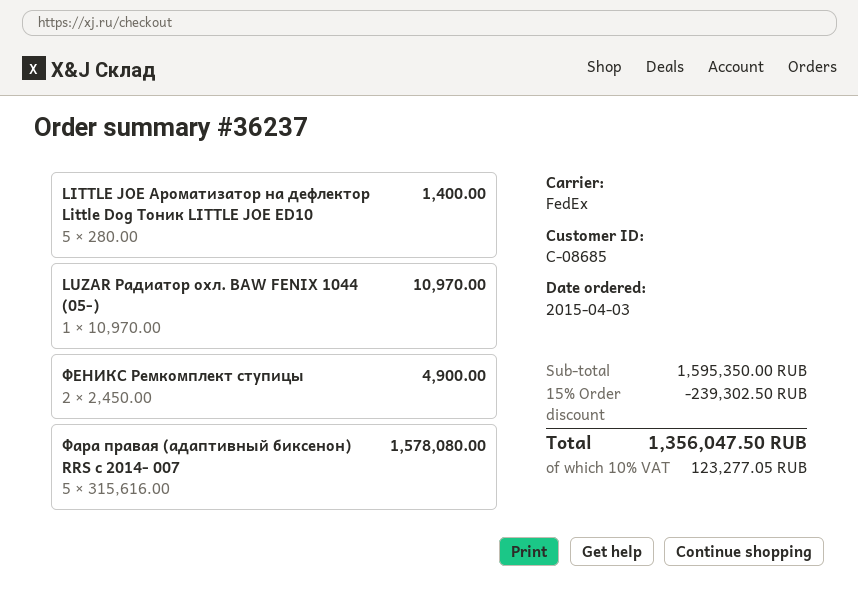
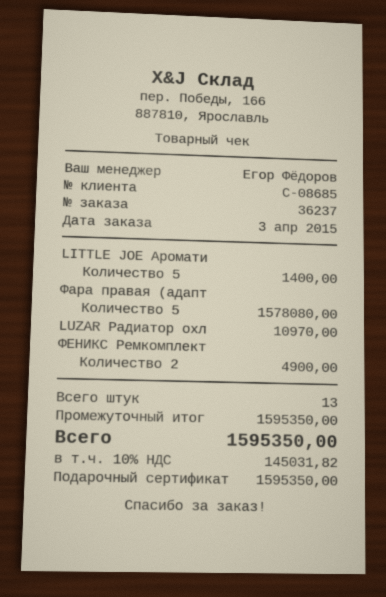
discount: 15% = 239302.50 -> none
tax: 10% = 123277.05 -> 10% = 145031.82
total: 1356047.50 -> 1595350.00

